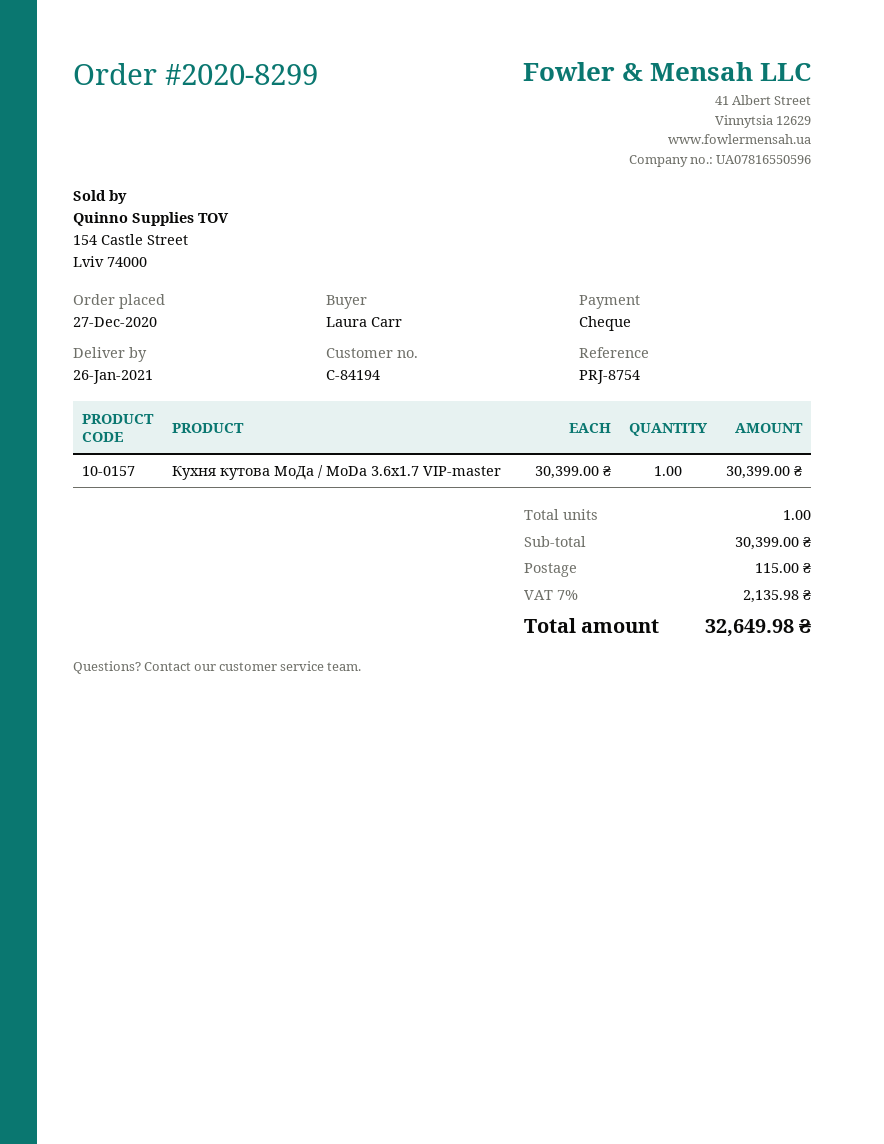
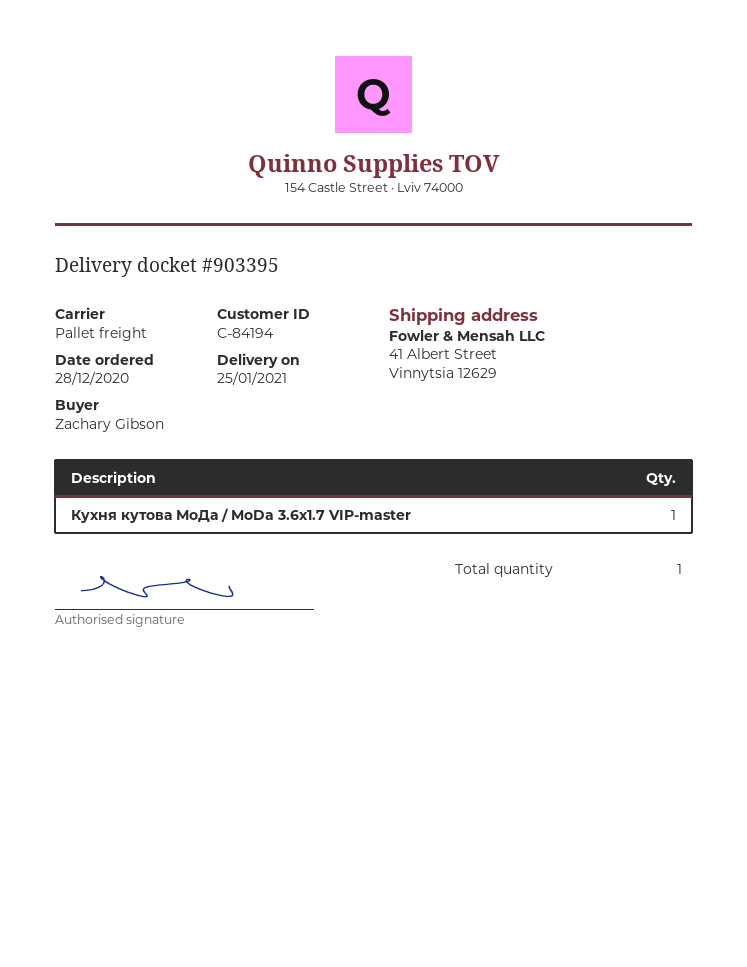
order date: 2020-12-27 -> 2020-12-28
delivery date: 2021-01-26 -> 2021-01-25
ordered by: Laura Carr -> Zachary Gibson

